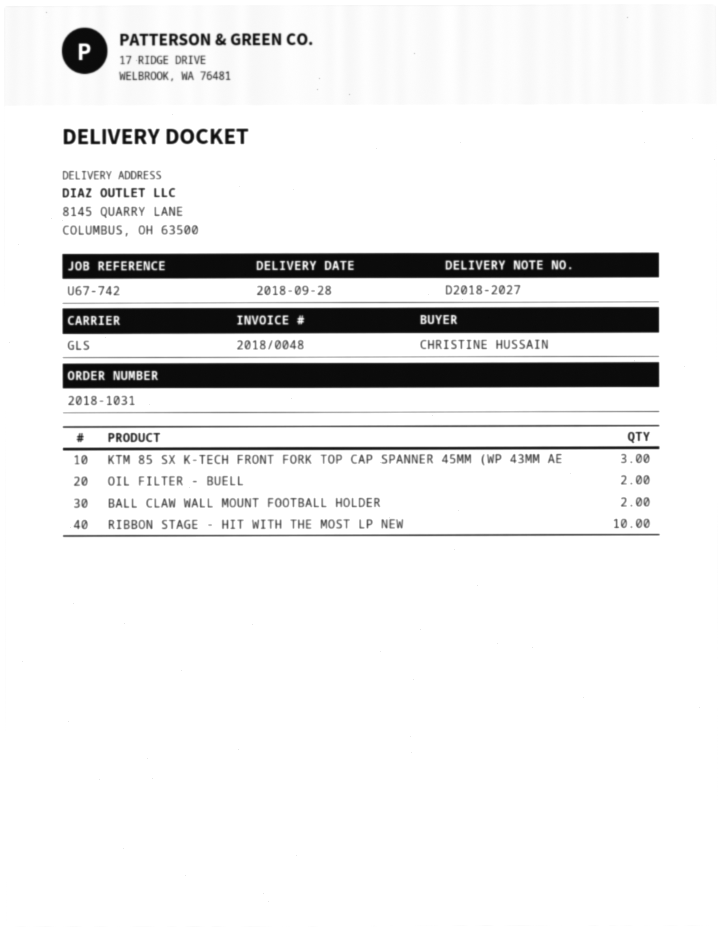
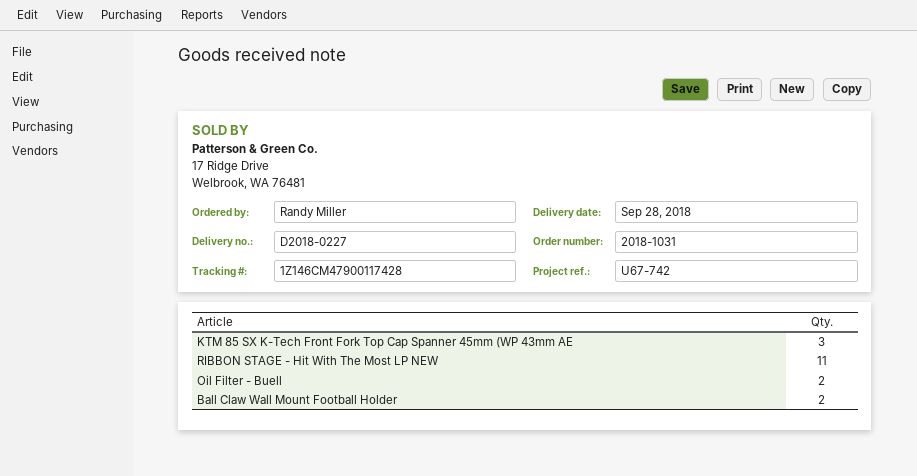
delivery note number: D2018-2027 -> D2018-0227
ordered by: CHRISTINE HUSSAIN -> Randy Miller
RIBBON STAGE - HIT WITH THE MOST LP NEW: 10 -> 11

